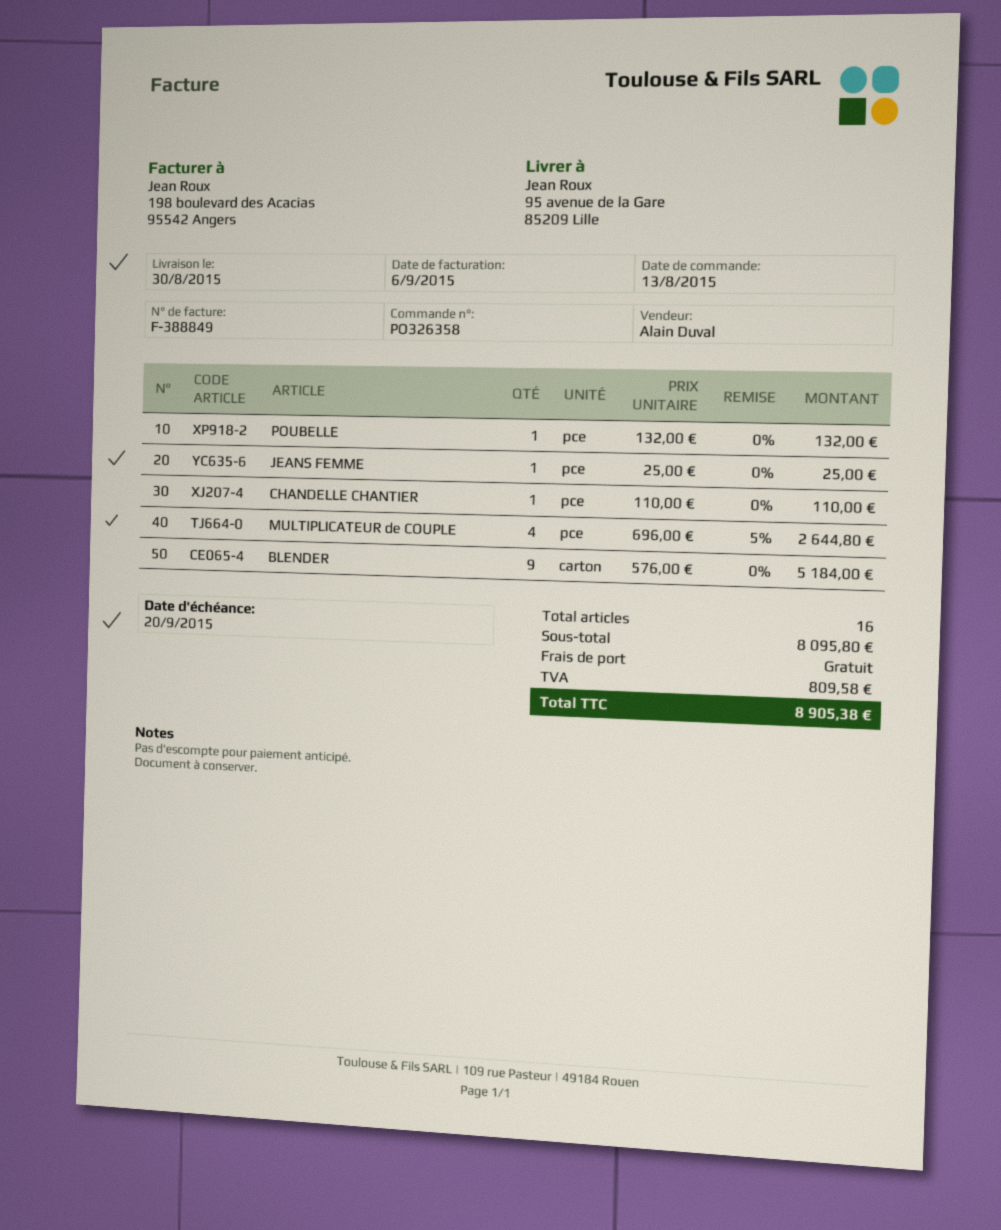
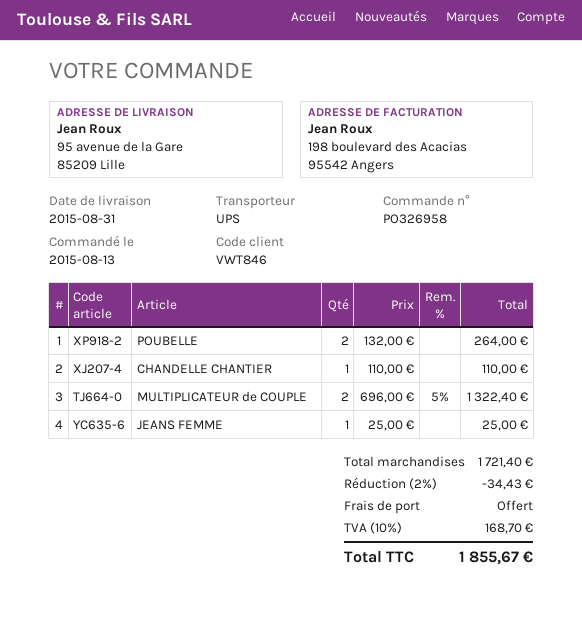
order number: PO326358 -> PO326958
delivery date: 2015-08-30 -> 2015-08-31
POUBELLE: 1 x 132.00 = 132.00 -> 2 x 132.00 = 264.00
MULTIPLICATEUR de COUPLE: 4 x 696.00 - 5% = 2644.80 -> 2 x 696.00 - 5% = 1322.40
BLENDER: 9 x 576.00 = 5184.00 -> none
subtotal: 8095.80 -> 1721.40
discount: none -> 2% = 34.43
tax: 809.58 -> 168.70
total: 8905.38 -> 1855.67

